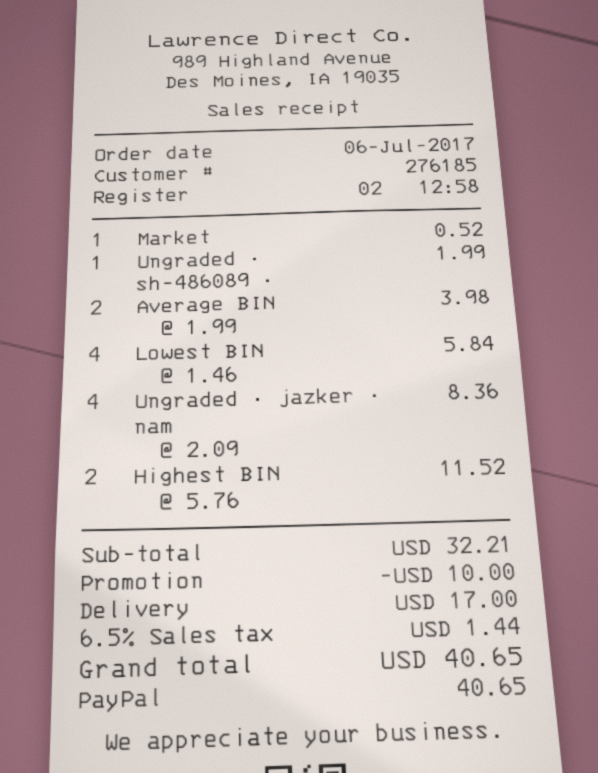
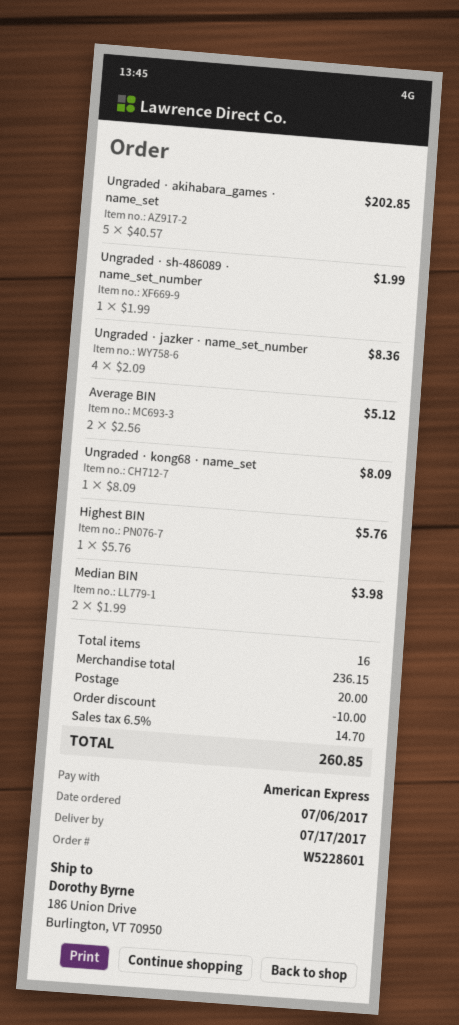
payment method: PayPal -> American Express
Market: 1 x 0.52 = 0.52 -> none
Average BIN: 2 x 1.99 = 3.98 -> 2 x 2.56 = 5.12
Lowest BIN: 4 x 1.46 = 5.84 -> none
Highest BIN: 2 x 5.76 = 11.52 -> 1 x 5.76 = 5.76
Ungraded · akihabara_games · name_set: none -> 5 x 40.57 = 202.85
Ungraded · kong68 · name_set: none -> 1 x 8.09 = 8.09
Median BIN: none -> 2 x 1.99 = 3.98
subtotal: 32.21 -> 236.15
shipping: 17.00 -> 20.00
tax: 6.5% = 1.44 -> 6.5% = 14.70
total: 40.65 -> 260.85

